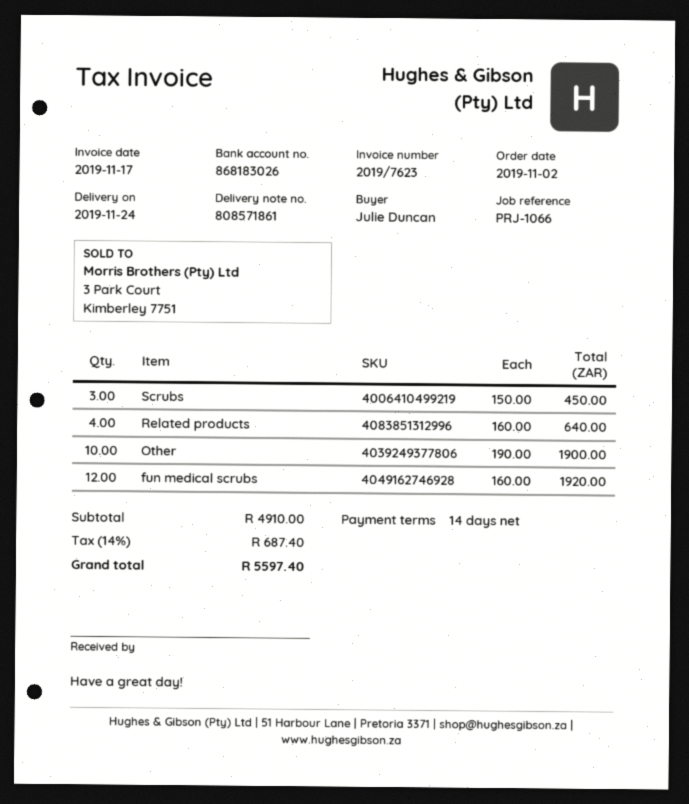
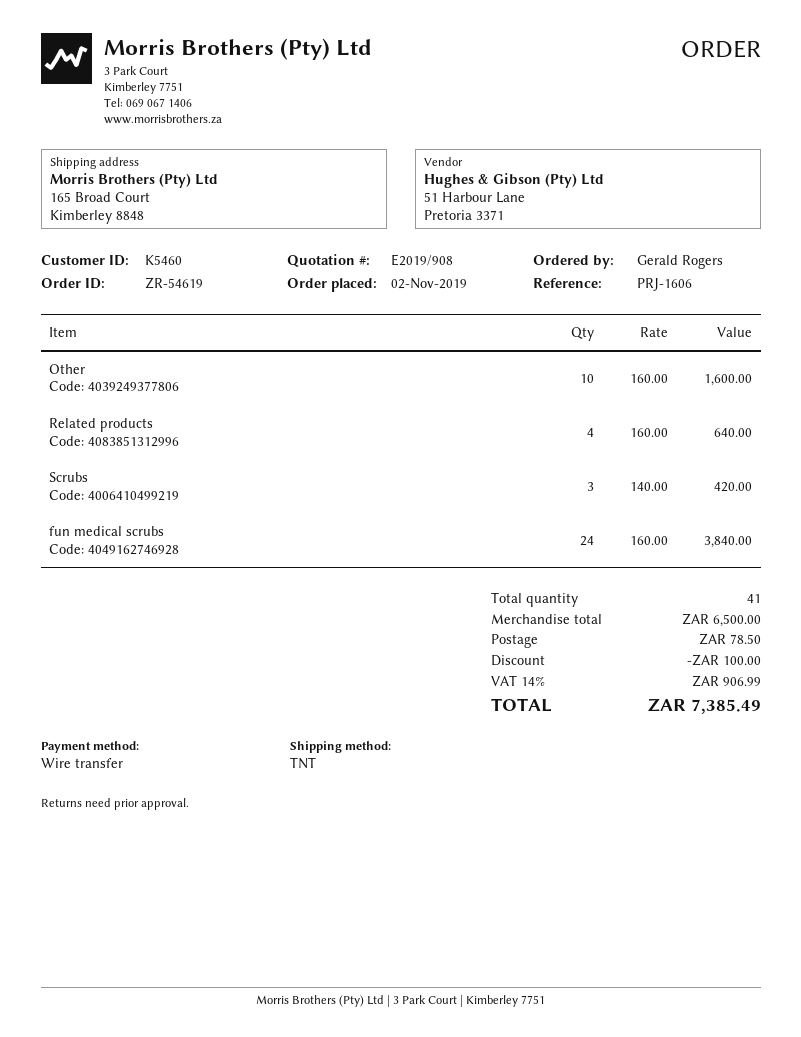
reference: PRJ-1066 -> PRJ-1606
ordered by: Julie Duncan -> Gerald Rogers
Scrubs: 3 x 150.00 = 450.00 -> 3 x 140.00 = 420.00
Other: 10 x 190.00 = 1900.00 -> 10 x 160.00 = 1600.00
fun medical scrubs: 12 x 160.00 = 1920.00 -> 24 x 160.00 = 3840.00
subtotal: 4910.00 -> 6500.00
discount: none -> 100.00
shipping: none -> 78.50
tax: 14% = 687.40 -> 14% = 906.99
total: 5597.40 -> 7385.49

